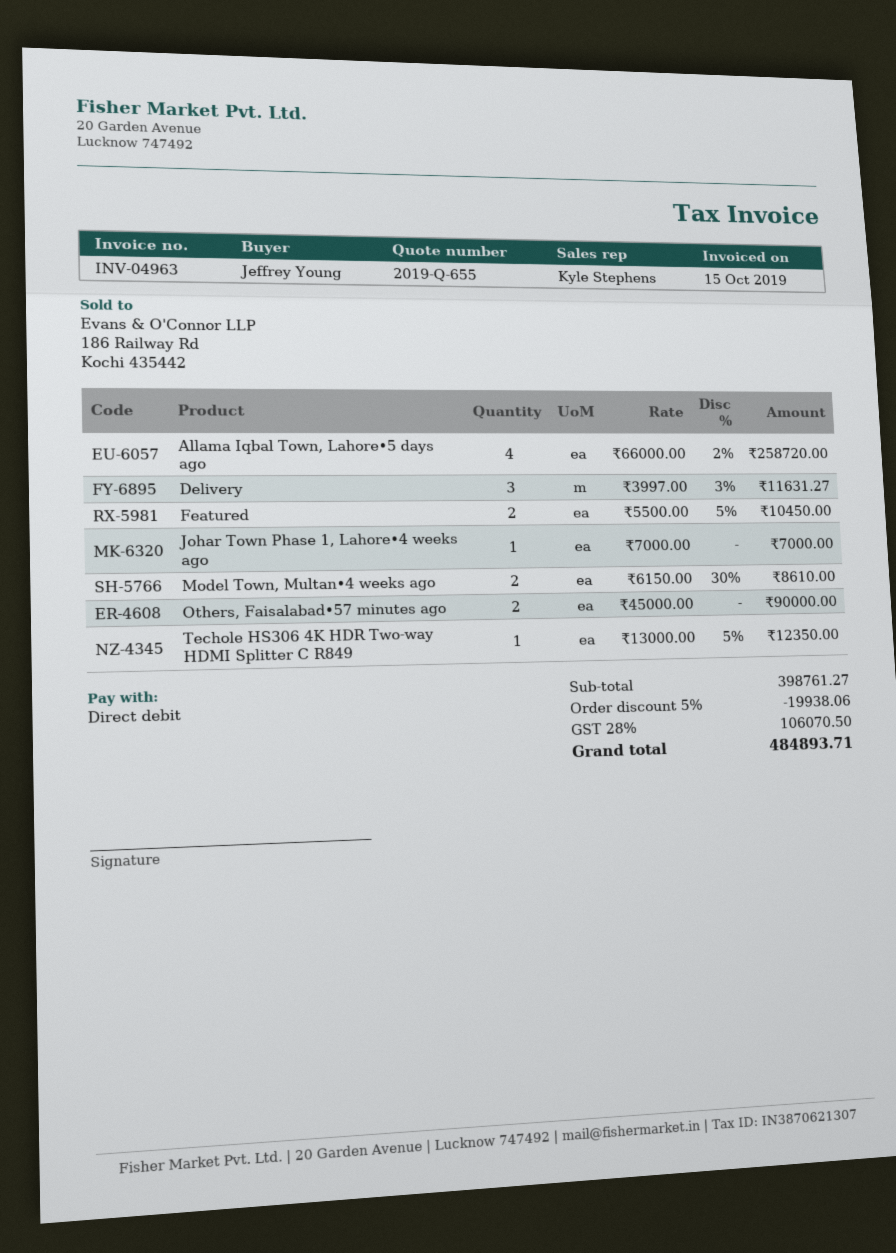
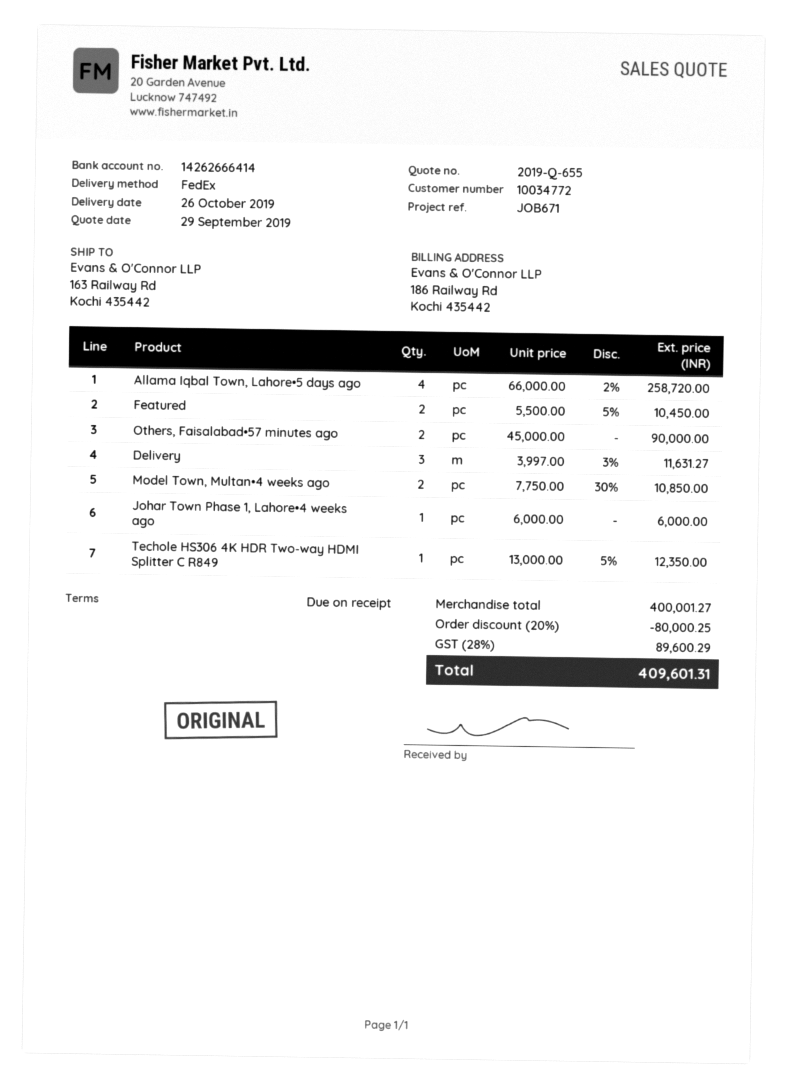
Johar Town Phase 1, Lahore•4 weeks ago: 1 x 7000.00 = 7000.00 -> 1 x 6000.00 = 6000.00
Model Town, Multan•4 weeks ago: 2 x 6150.00 - 30% = 8610.00 -> 2 x 7750.00 - 30% = 10850.00
subtotal: 398761.27 -> 400001.27
discount: 5% = 19938.06 -> 20% = 80000.25
tax: 28% = 106070.50 -> 28% = 89600.29
total: 484893.71 -> 409601.31

